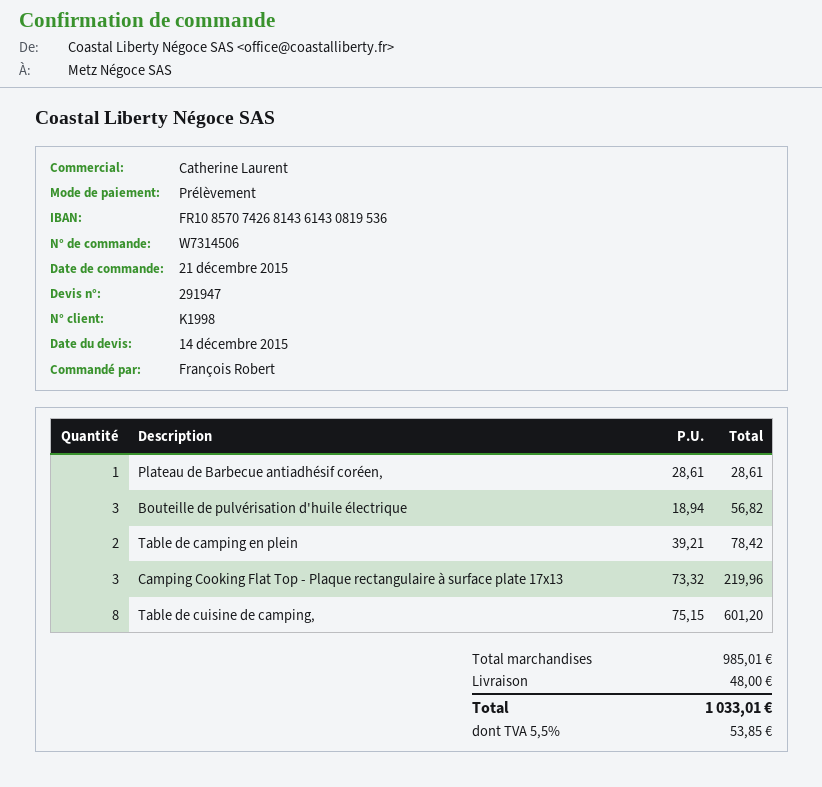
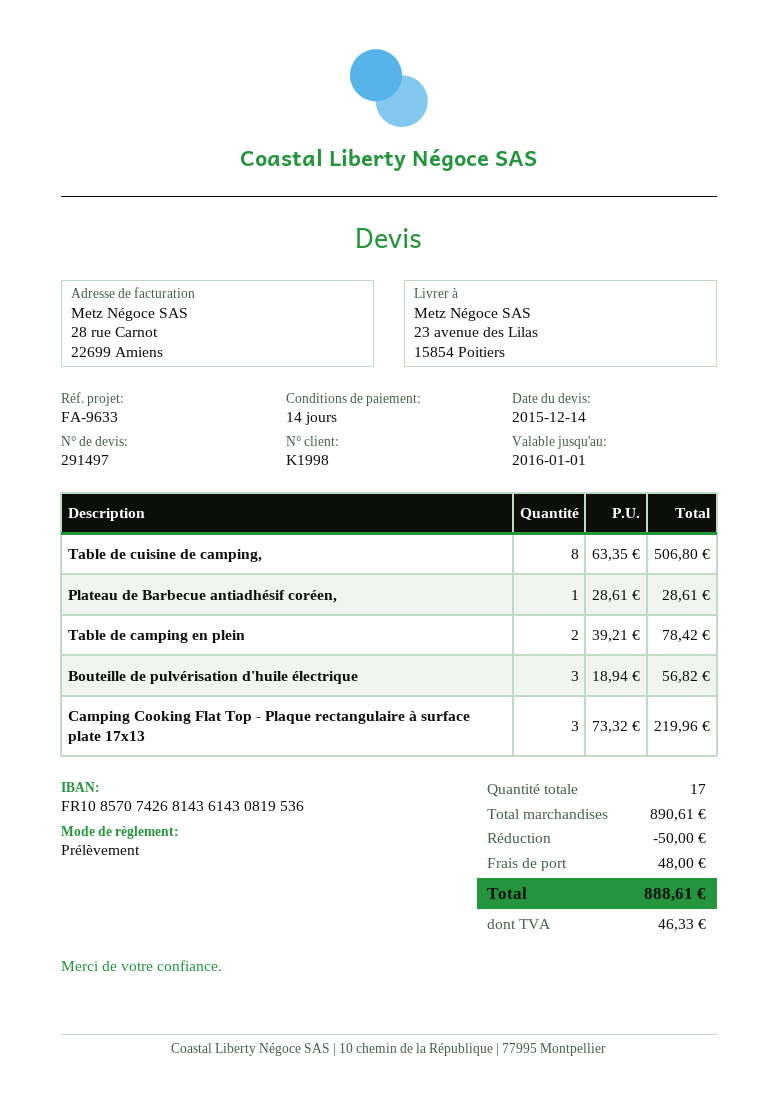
quote number: 291947 -> 291497
Table de cuisine de camping,: 8 x 75.15 = 601.20 -> 8 x 63.35 = 506.80
subtotal: 985.01 -> 890.61
discount: none -> 50.00
tax: 53.85 -> 46.33
total: 1033.01 -> 888.61

